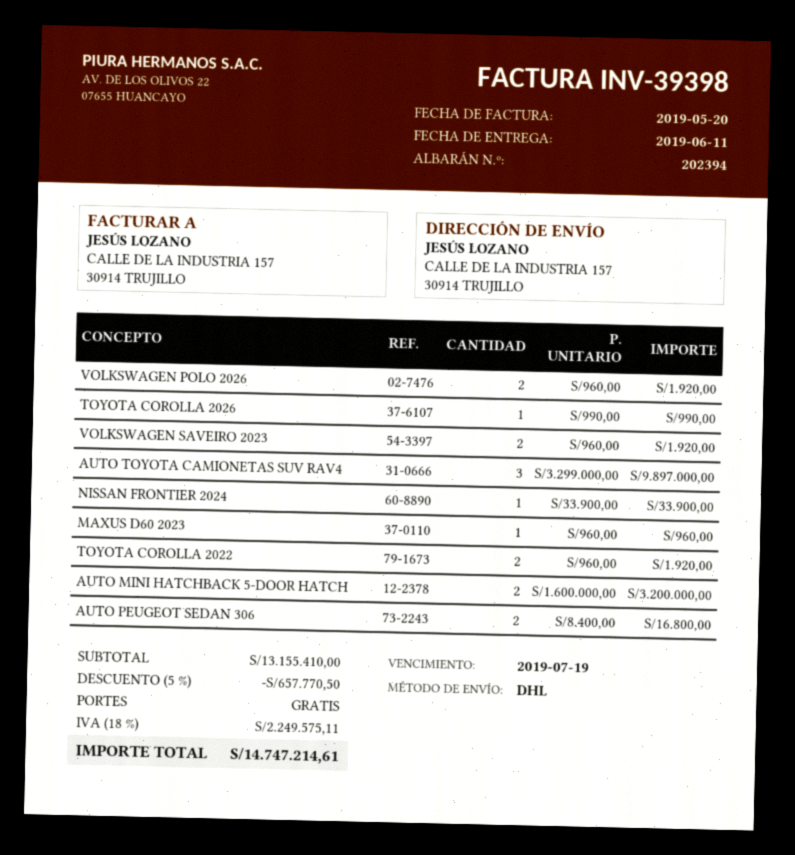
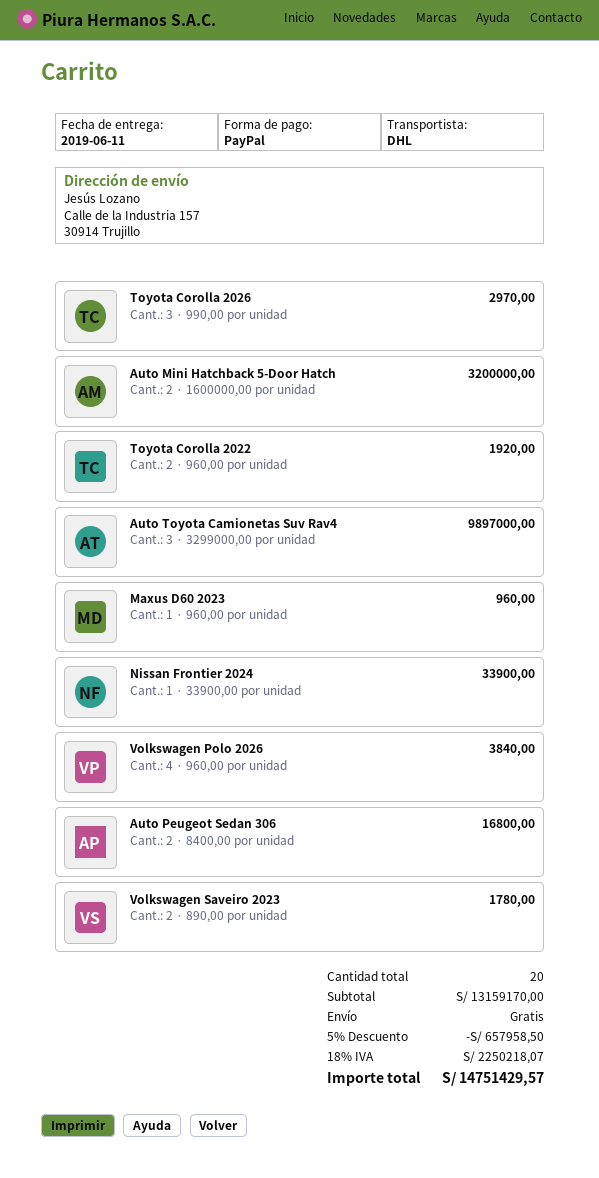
VOLKSWAGEN POLO 2026: 2 x 960.00 = 1920.00 -> 4 x 960.00 = 3840.00
TOYOTA COROLLA 2026: 1 x 990.00 = 990.00 -> 3 x 990.00 = 2970.00
VOLKSWAGEN SAVEIRO 2023: 2 x 960.00 = 1920.00 -> 2 x 890.00 = 1780.00
subtotal: 13155410.00 -> 13159170.00
discount: 5% = 657770.50 -> 5% = 657958.50
tax: 18% = 2249575.11 -> 18% = 2250218.07
total: 14747214.61 -> 14751429.57

